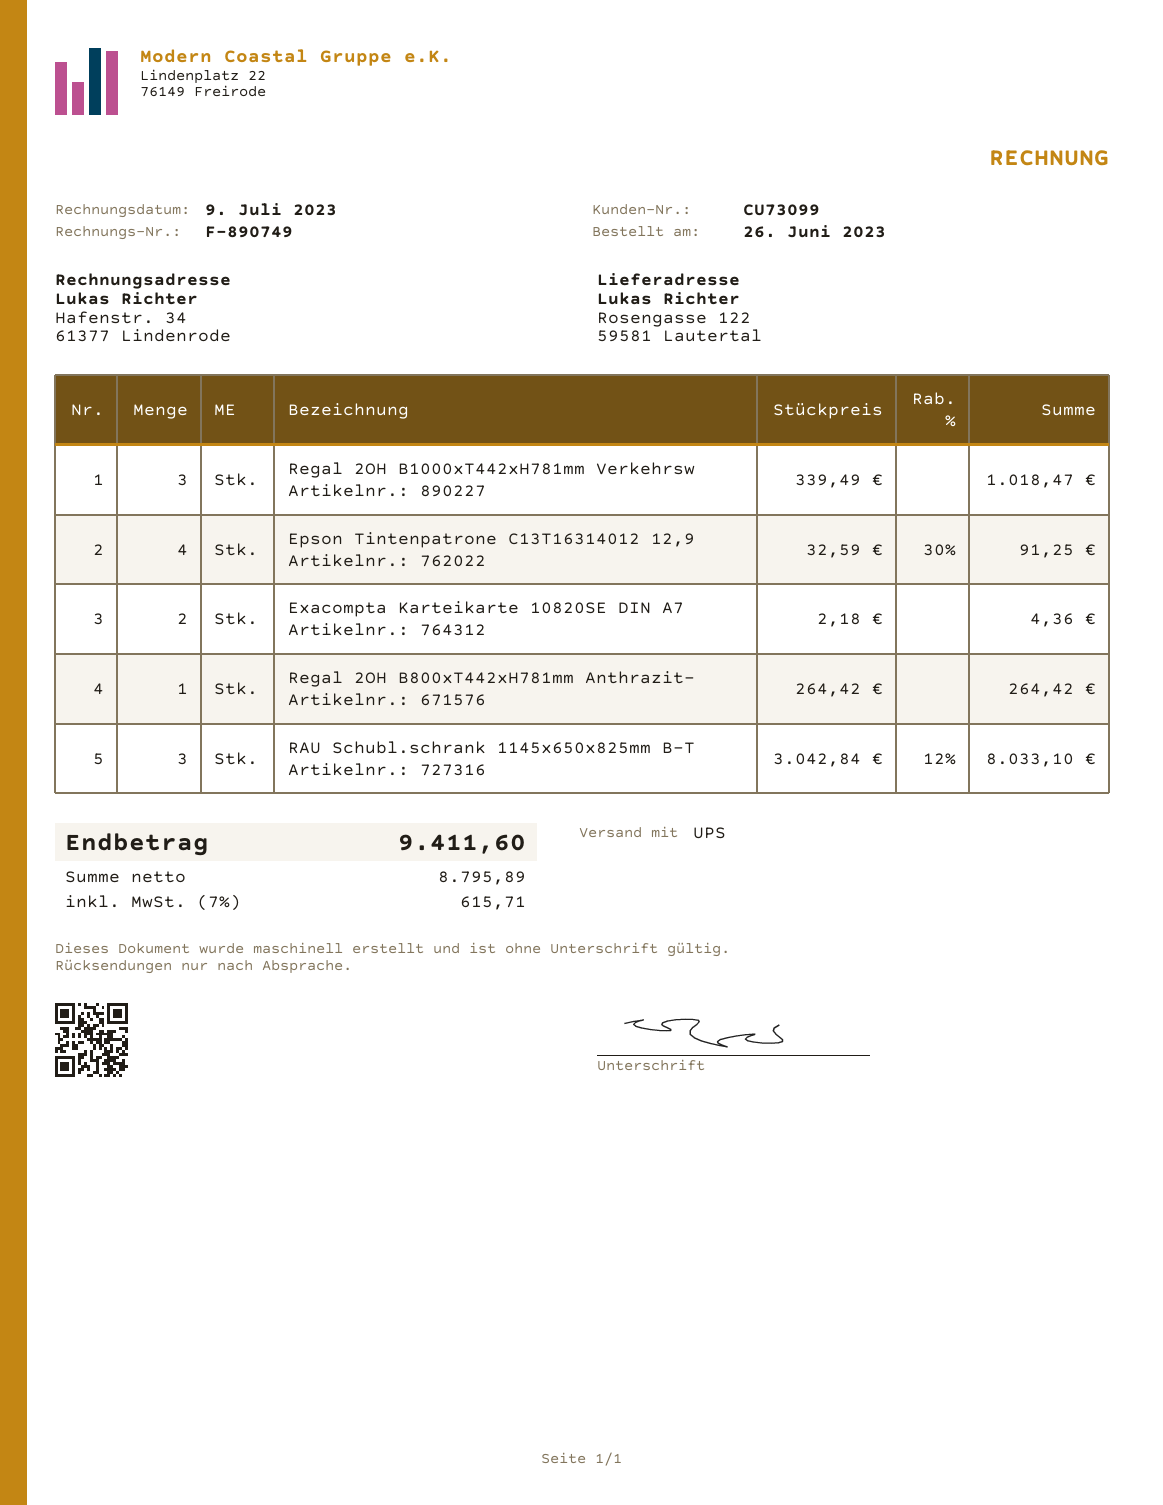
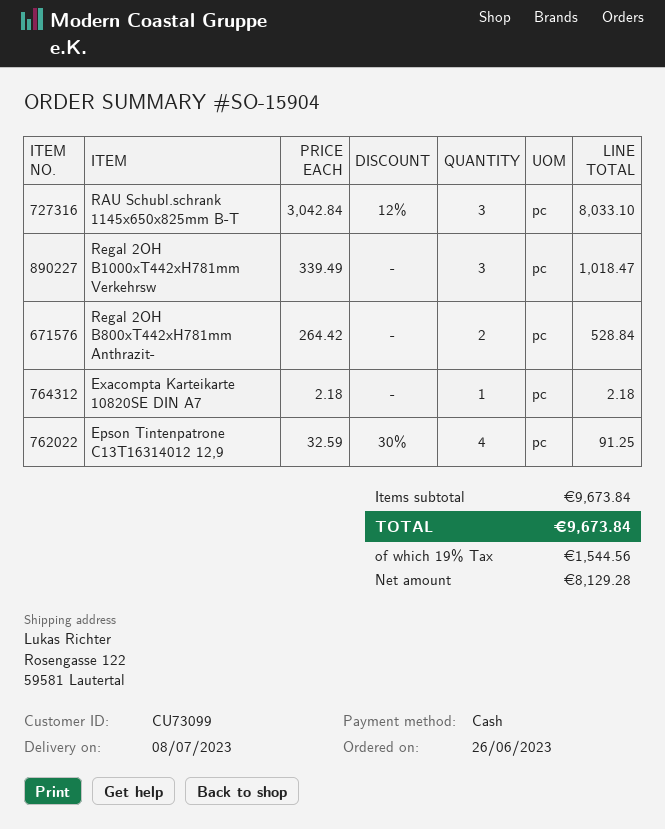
Exacompta Karteikarte 10820SE DIN A7: 2 x 2.18 = 4.36 -> 1 x 2.18 = 2.18
Regal 2OH B800xT442xH781mm Anthrazit-: 1 x 264.42 = 264.42 -> 2 x 264.42 = 528.84
net: 8795.89 -> 8129.28
tax: 7% = 615.71 -> 19% = 1544.56
total: 9411.60 -> 9673.84

